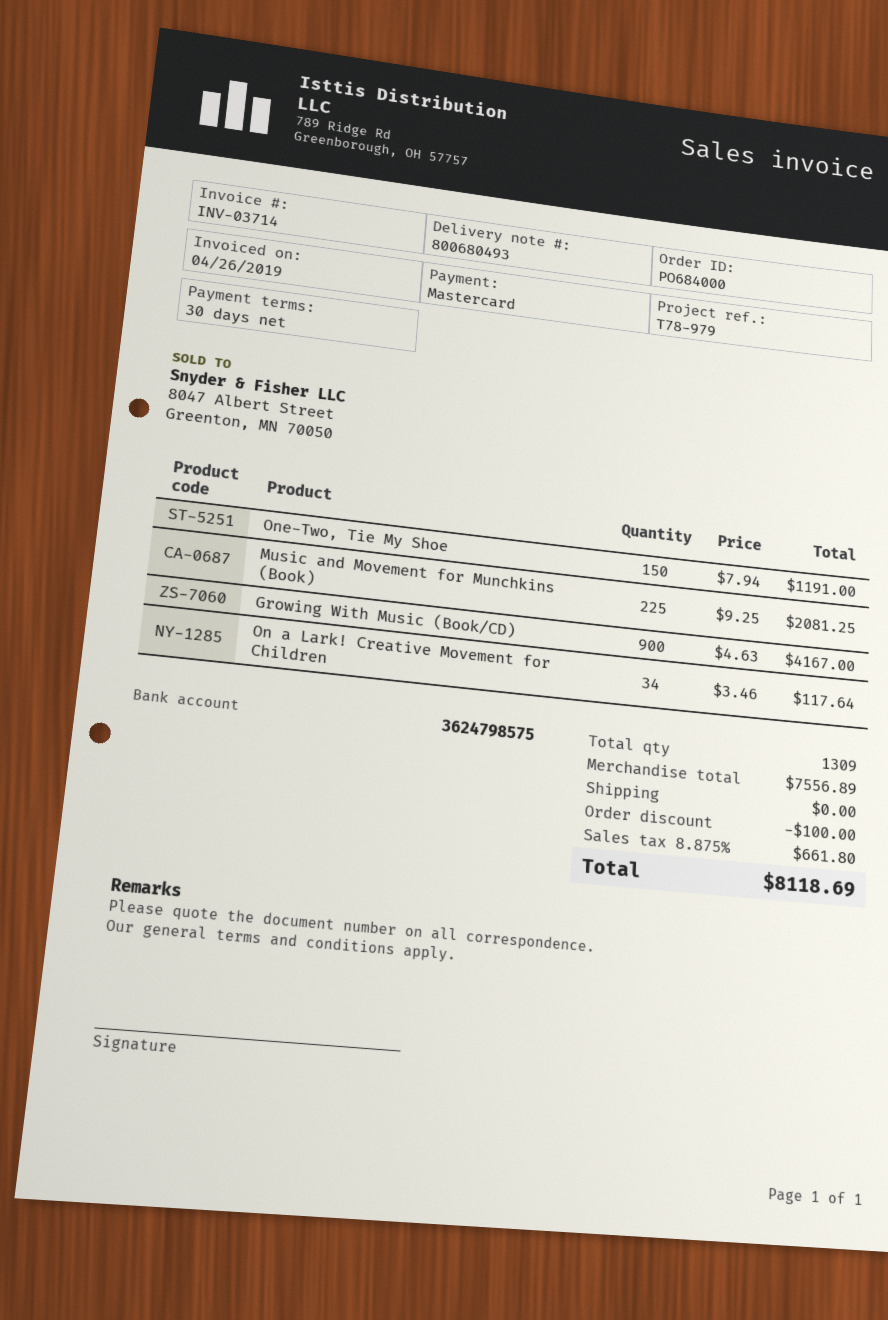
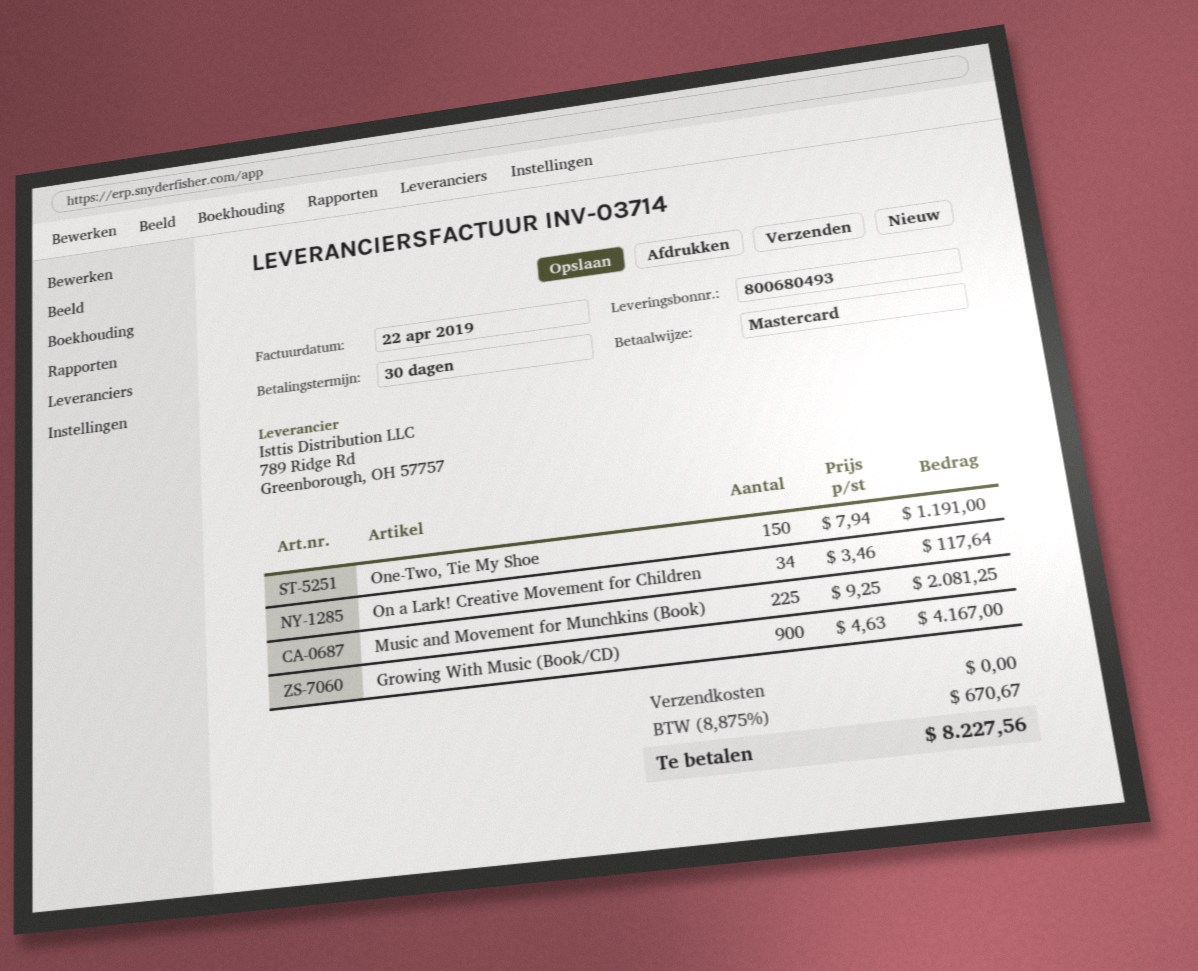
invoice date: 2019-04-26 -> 2019-04-22
discount: 100.00 -> none
tax: 8.875% = 661.80 -> 8.875% = 670.67
total: 8118.69 -> 8227.56

